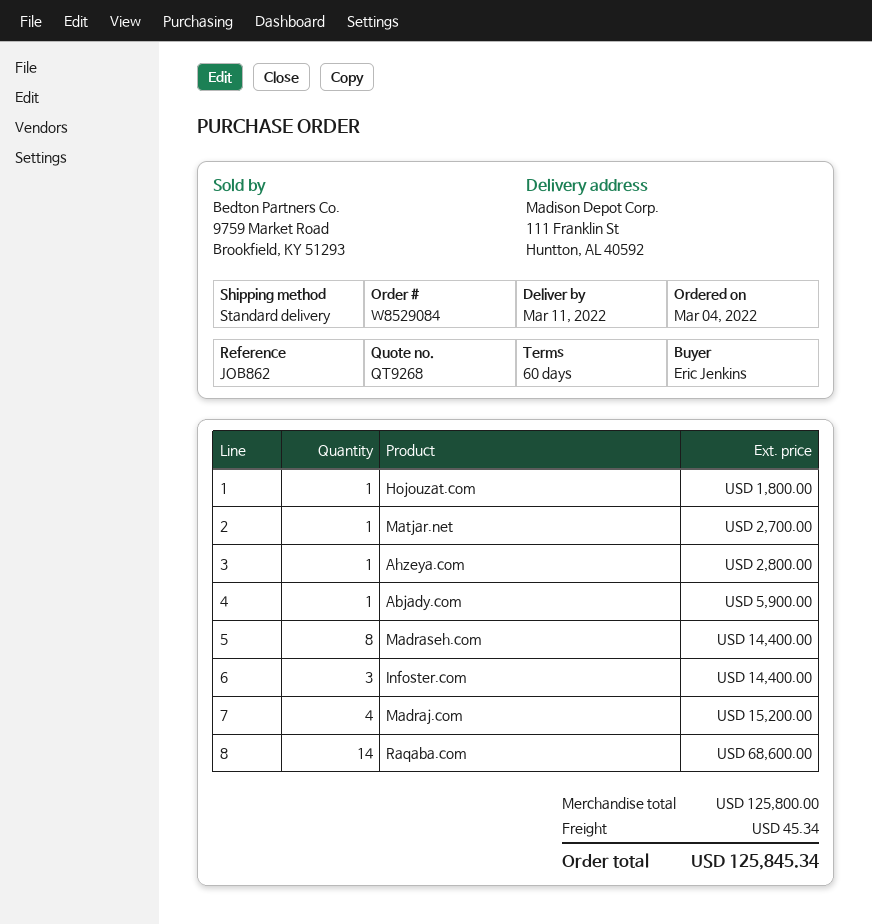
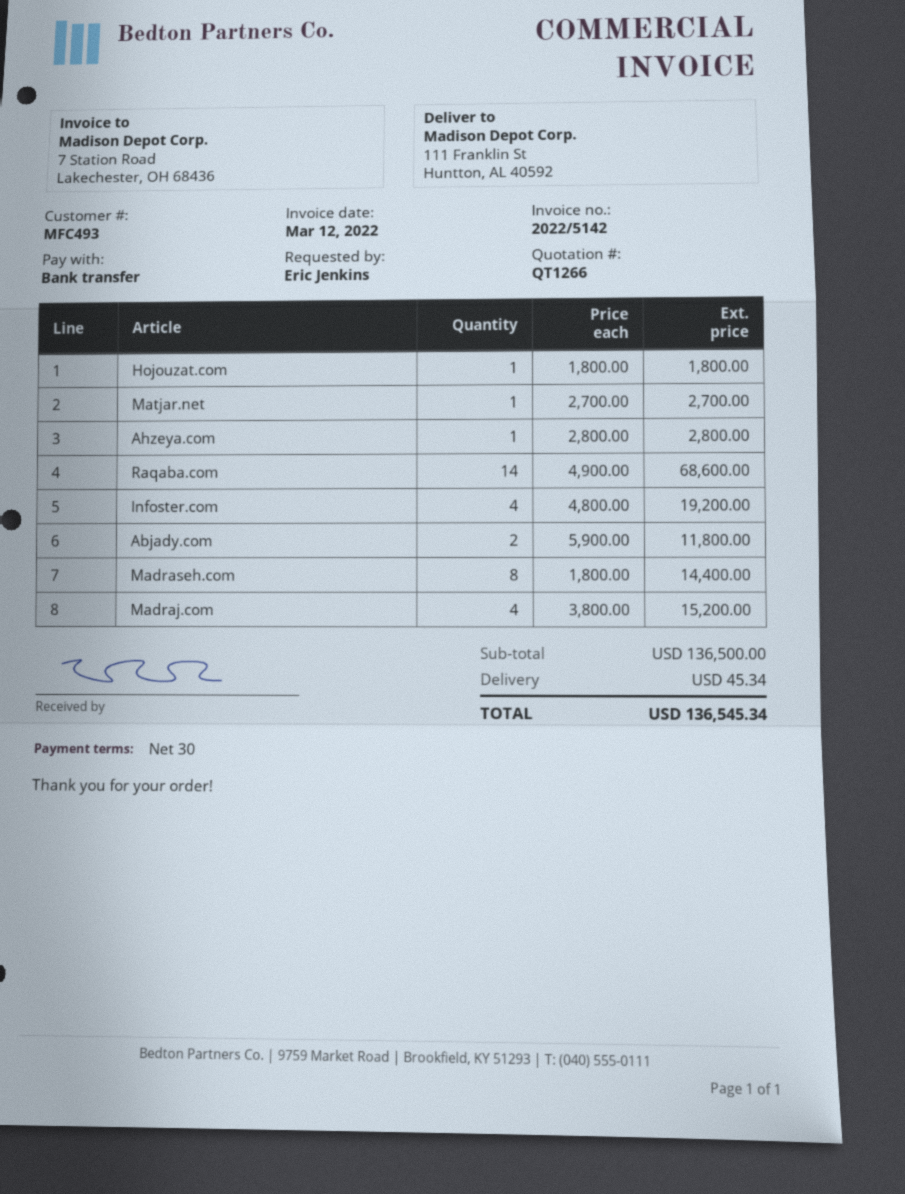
quote number: QT9268 -> QT1266
payment terms: 60 days -> 30 days
Abjady.com: 1 for 5900.00 -> 2 for 11800.00
Infoster.com: 3 for 14400.00 -> 4 for 19200.00
subtotal: 125800.00 -> 136500.00
total: 125845.34 -> 136545.34

